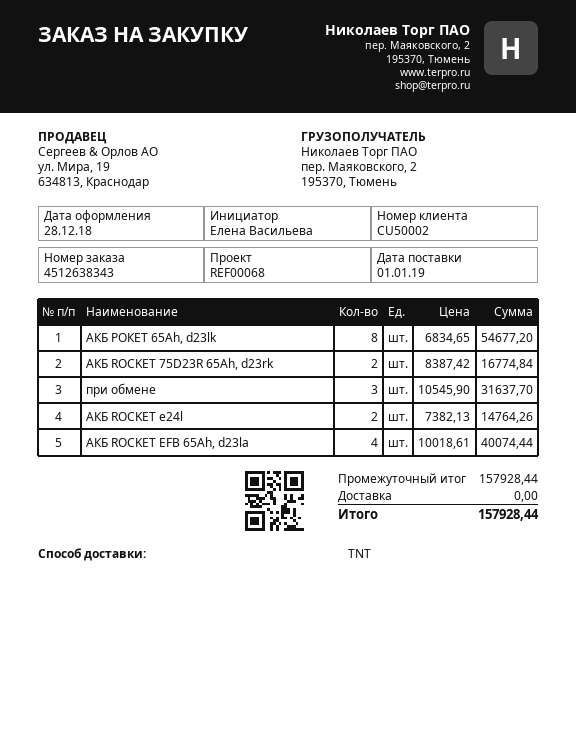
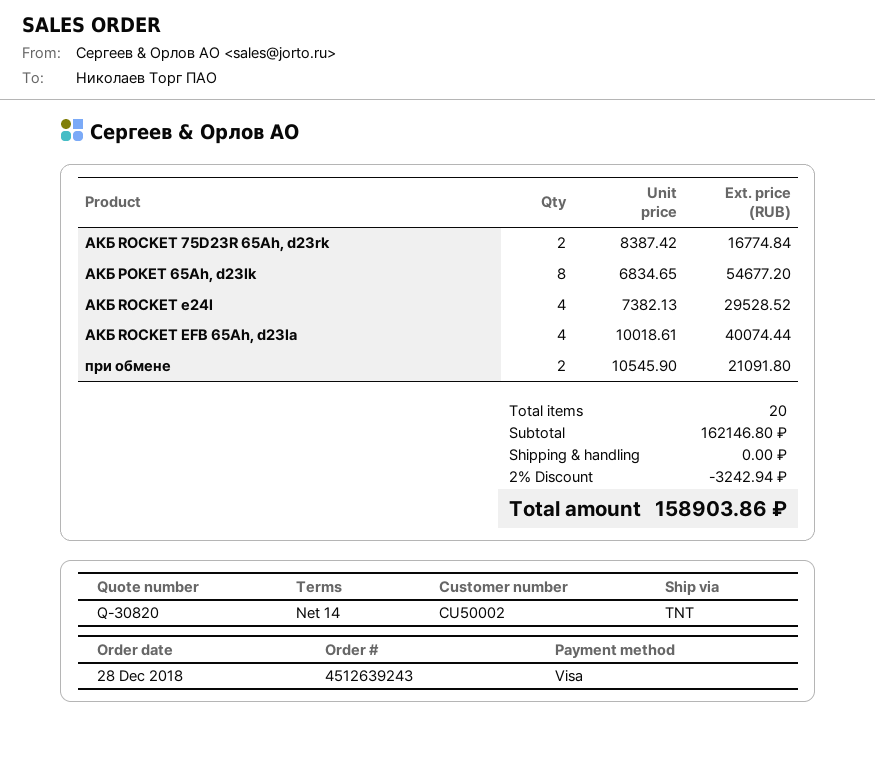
order number: 4512638343 -> 4512639243
при обмене: 3 x 10545.90 = 31637.70 -> 2 x 10545.90 = 21091.80
АКБ ROCKET e24l: 2 x 7382.13 = 14764.26 -> 4 x 7382.13 = 29528.52
subtotal: 157928.44 -> 162146.80
discount: none -> 2% = 3242.94
total: 157928.44 -> 158903.86

